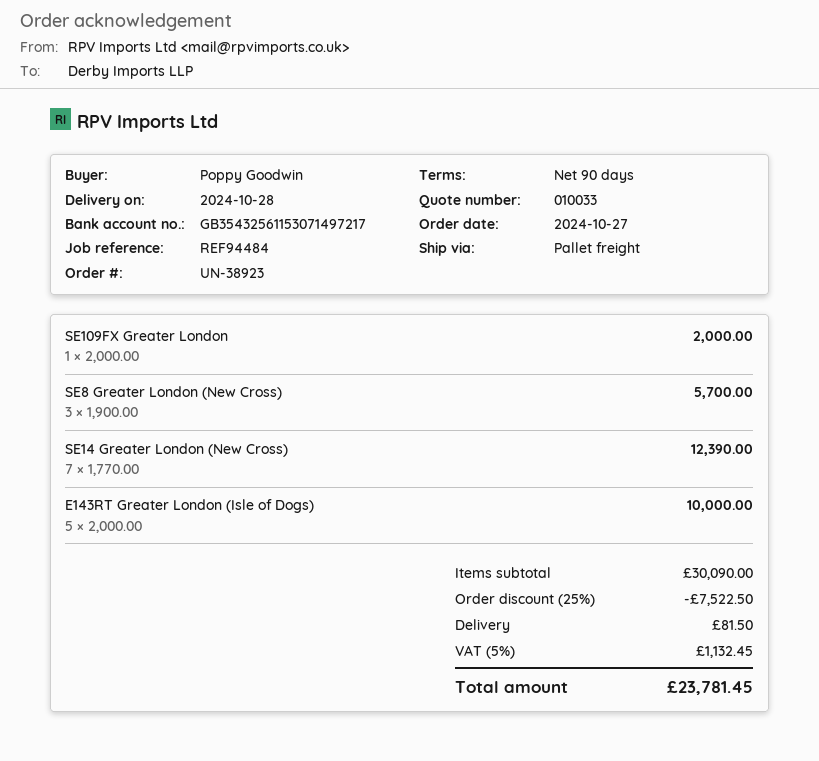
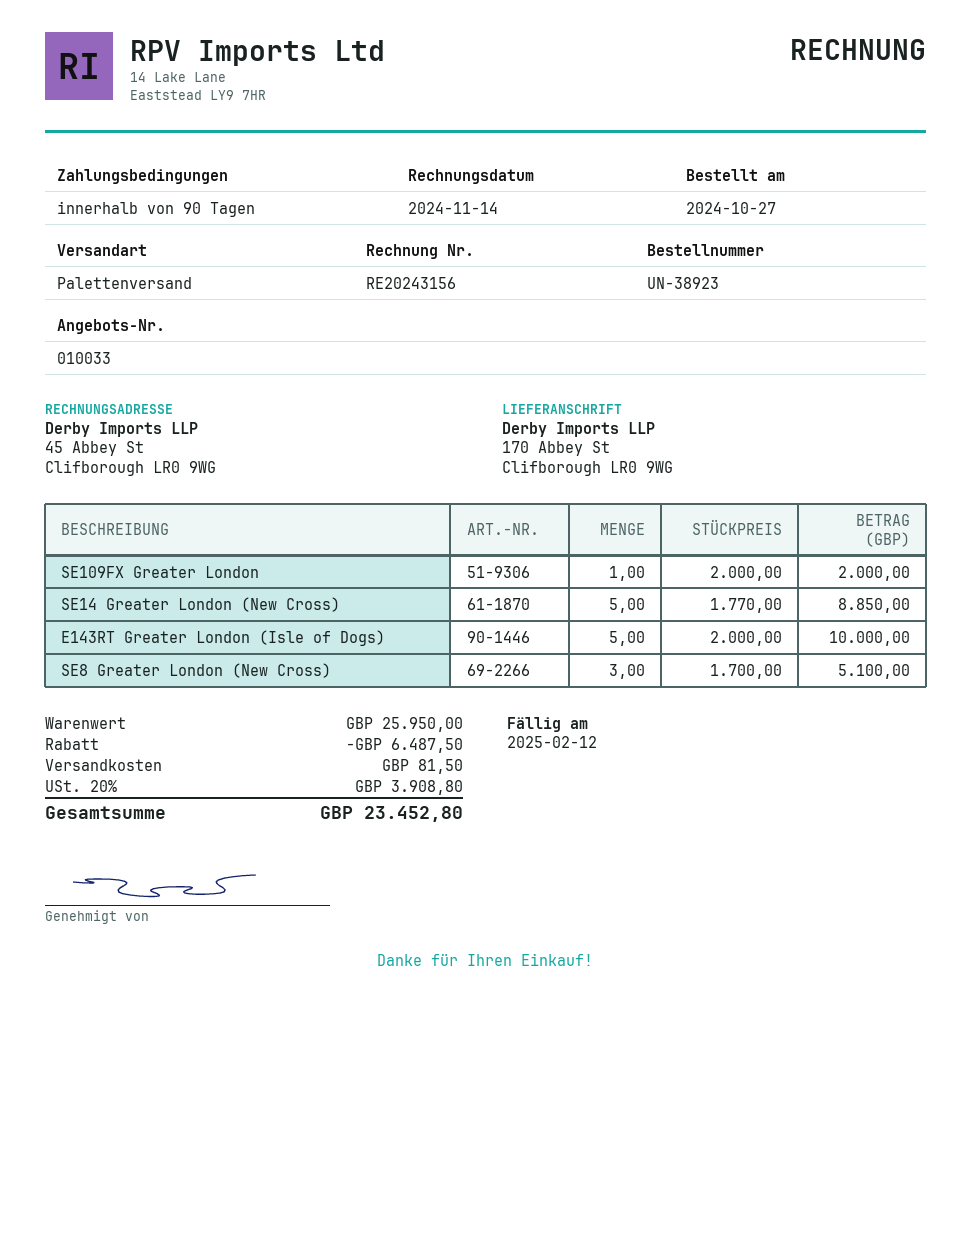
SE8 Greater London (New Cross): 3 x 1900.00 = 5700.00 -> 3 x 1700.00 = 5100.00
SE14 Greater London (New Cross): 7 x 1770.00 = 12390.00 -> 5 x 1770.00 = 8850.00
subtotal: 30090.00 -> 25950.00
discount: 7522.50 -> 6487.50
tax: 5% = 1132.45 -> 20% = 3908.80
total: 23781.45 -> 23452.80

